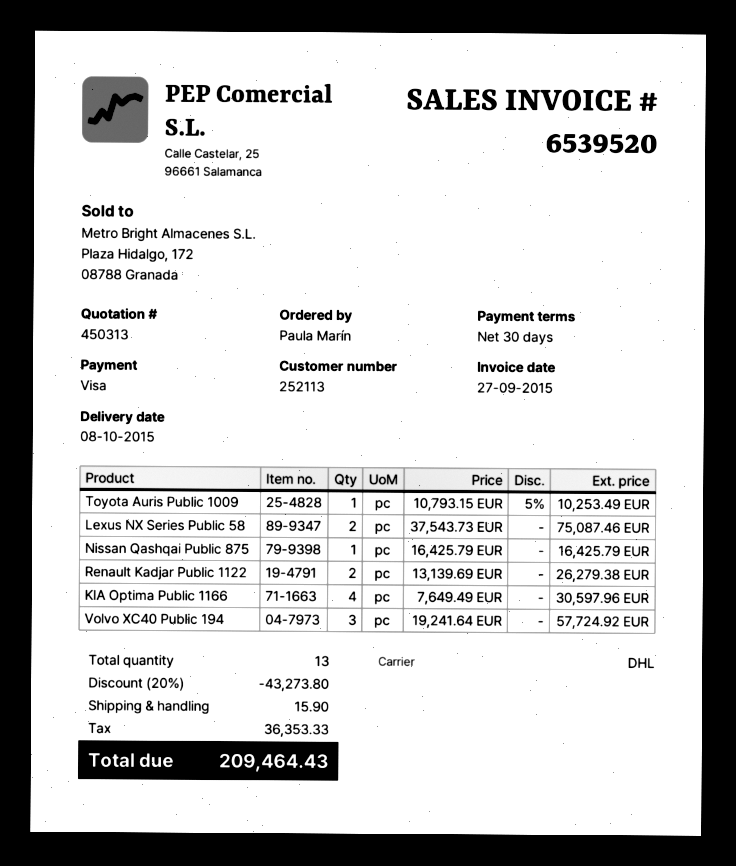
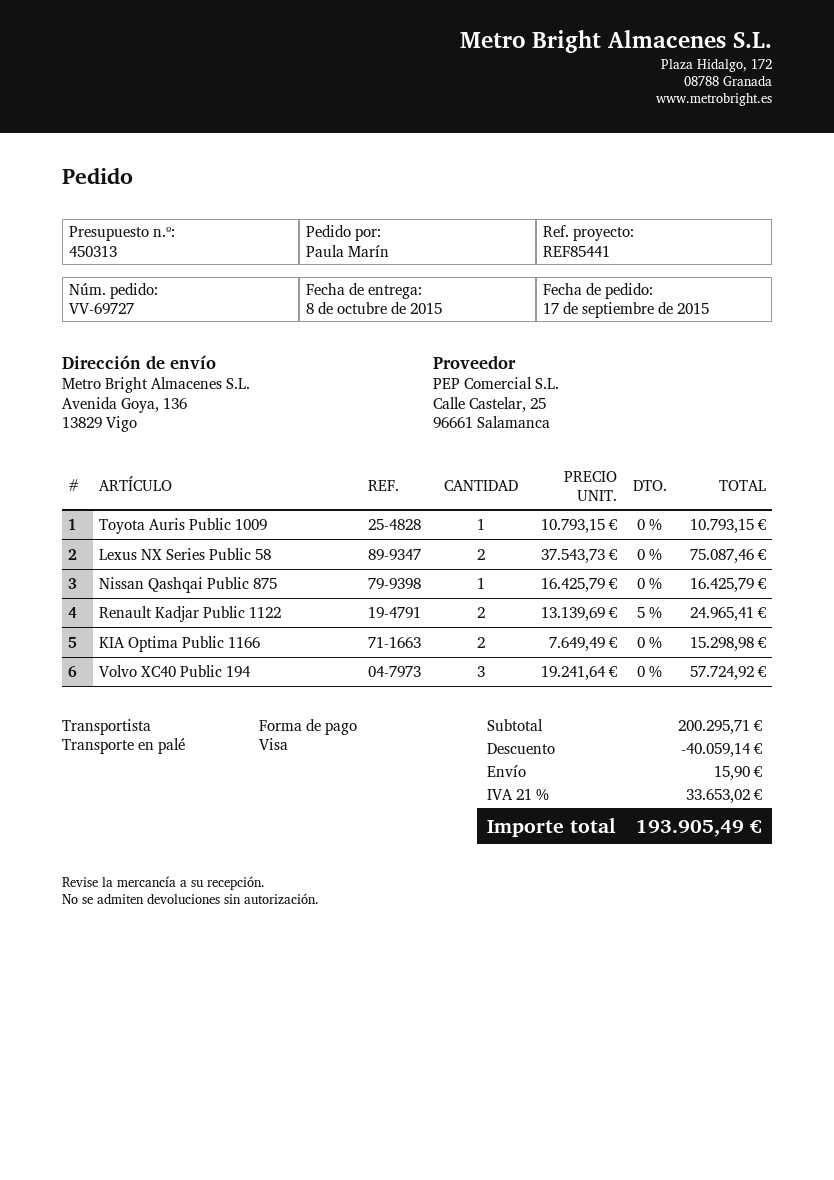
shipping method: DHL -> pallet freight
Toyota Auris Public 1009: 1 x 10793.15 - 5% = 10253.49 -> 1 x 10793.15 = 10793.15
Renault Kadjar Public 1122: 2 x 13139.69 = 26279.38 -> 2 x 13139.69 - 5% = 24965.41
KIA Optima Public 1166: 4 x 7649.49 = 30597.96 -> 2 x 7649.49 = 15298.98
discount: 43273.80 -> 40059.14
tax: 36353.33 -> 33653.02
total: 209464.43 -> 193905.49

